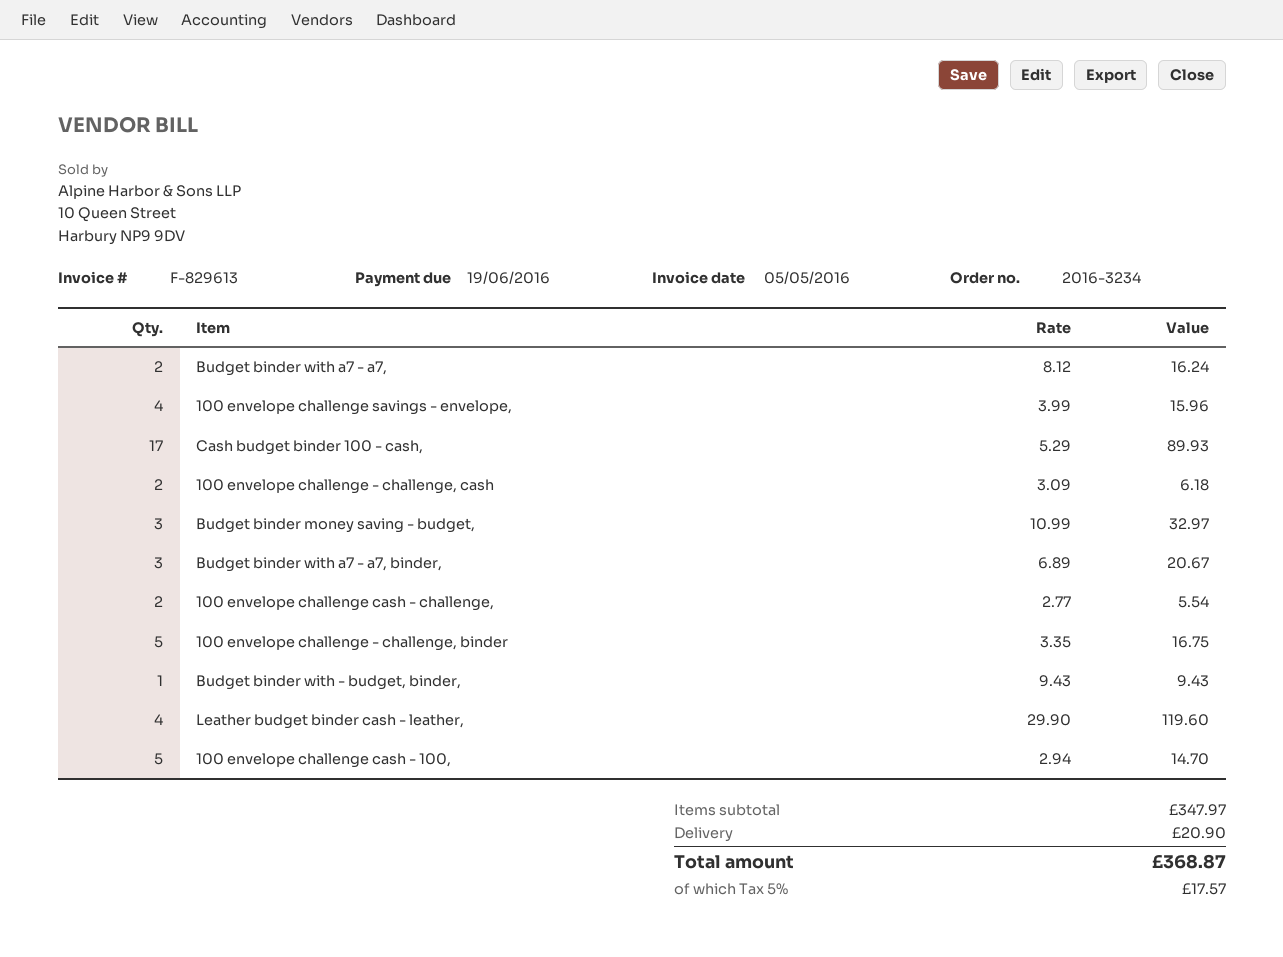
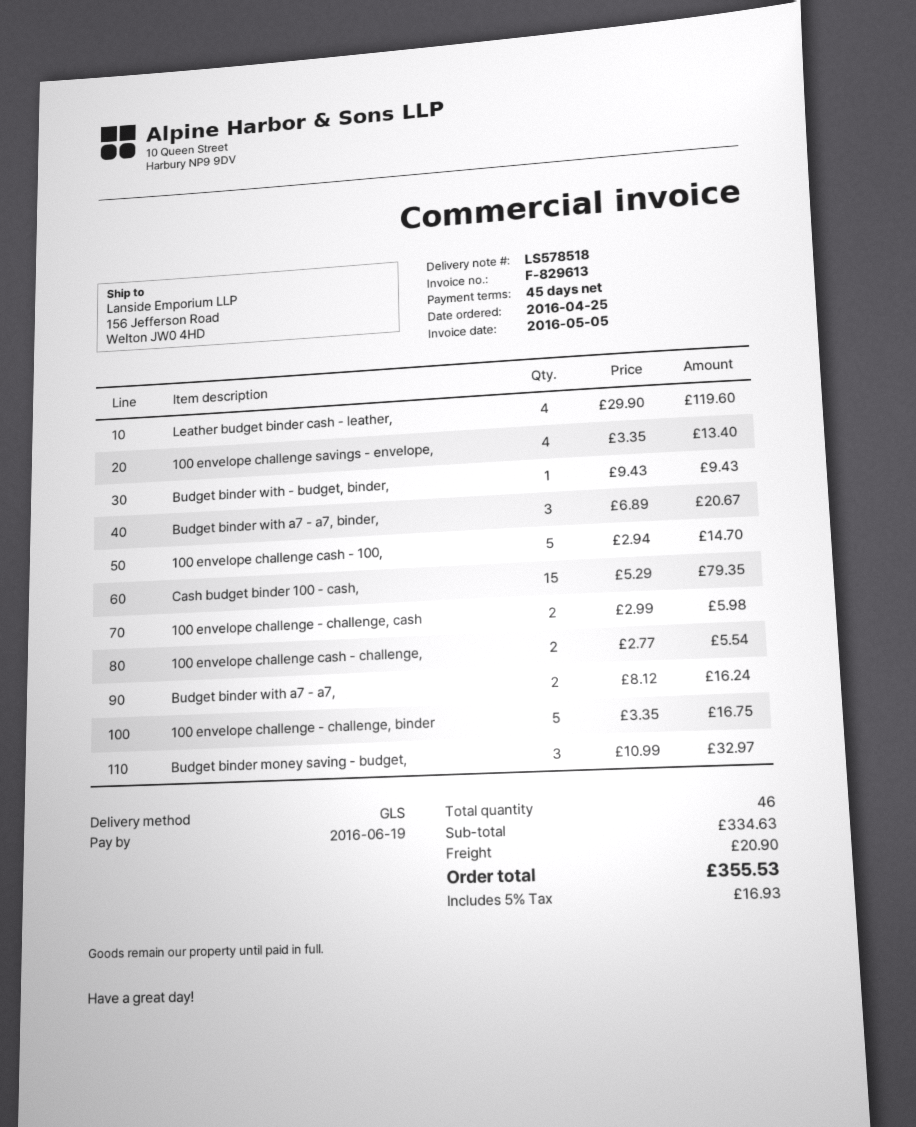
100 envelope challenge savings - envelope,: 4 x 3.99 = 15.96 -> 4 x 3.35 = 13.40
Cash budget binder 100 - cash,: 17 x 5.29 = 89.93 -> 15 x 5.29 = 79.35
100 envelope challenge - challenge, cash: 2 x 3.09 = 6.18 -> 2 x 2.99 = 5.98
subtotal: 347.97 -> 334.63
tax: 5% = 17.57 -> 5% = 16.93
total: 368.87 -> 355.53

